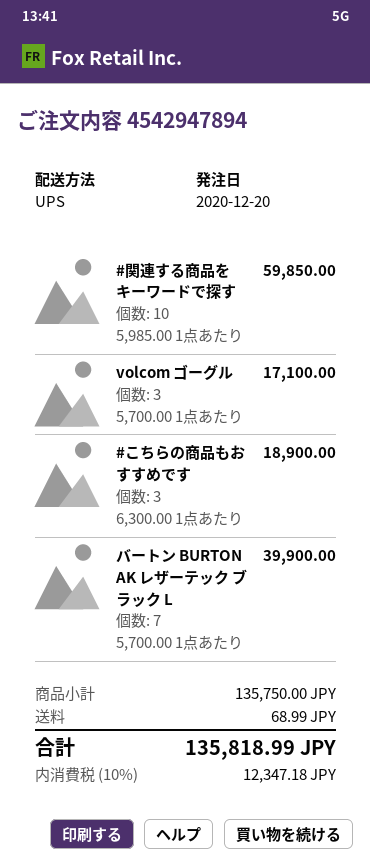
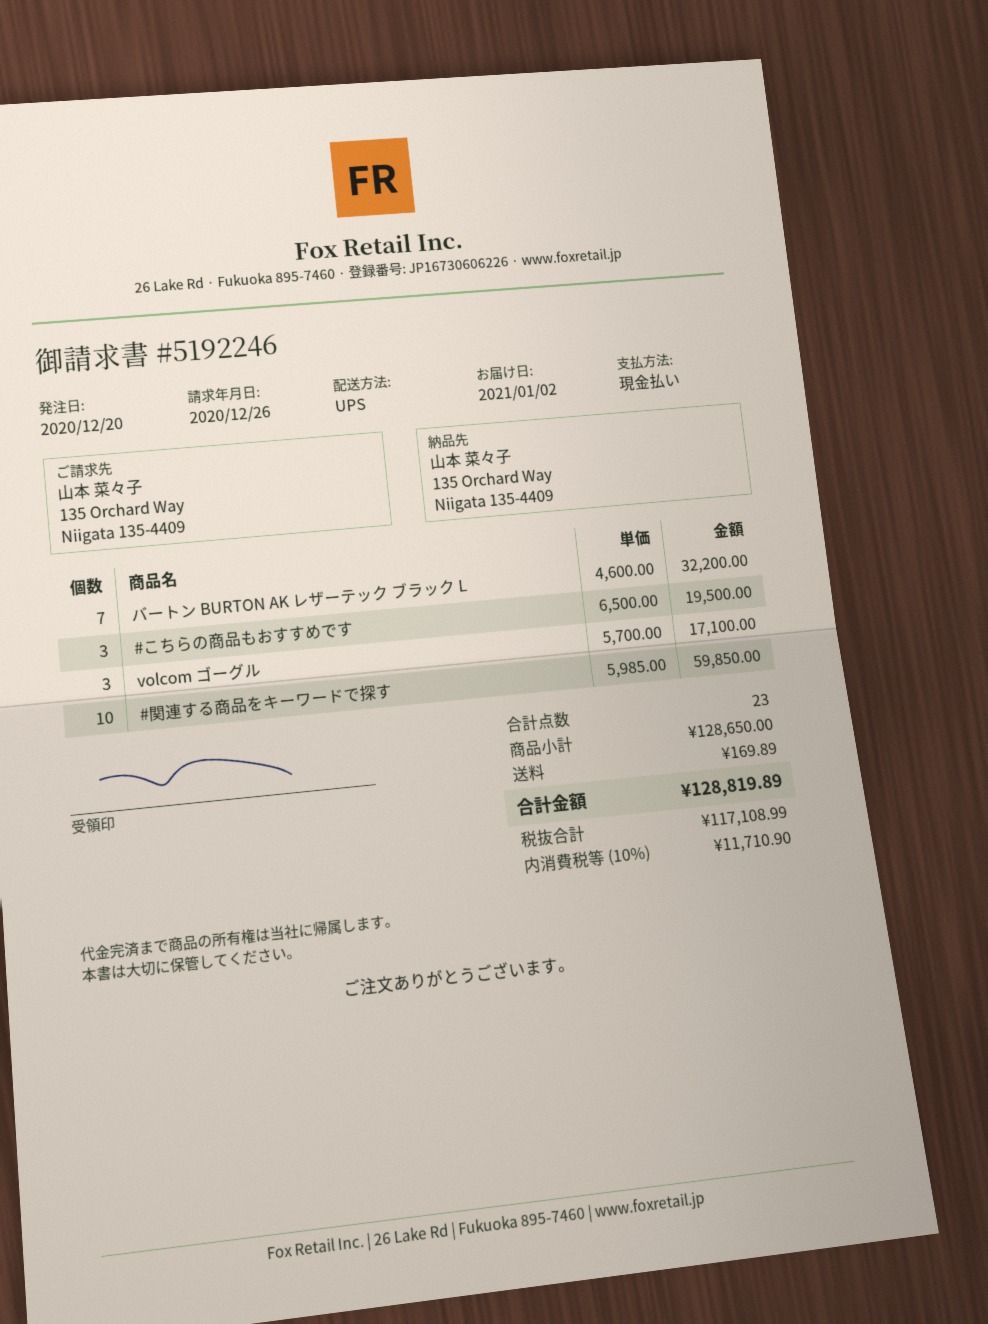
#こちらの商品もおすすめです: 3 x 6300.00 = 18900.00 -> 3 x 6500.00 = 19500.00
バートン BURTON AK レザーテック ブラック L: 7 x 5700.00 = 39900.00 -> 7 x 4600.00 = 32200.00
subtotal: 135750.00 -> 128650.00
shipping: 68.99 -> 169.89
tax: 10% = 12347.18 -> 10% = 11710.90
total: 135818.99 -> 128819.89

